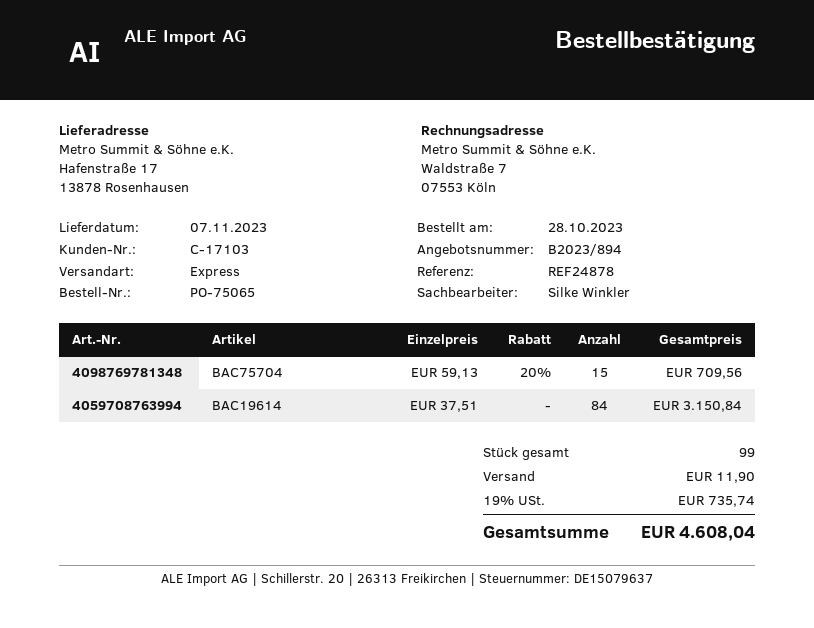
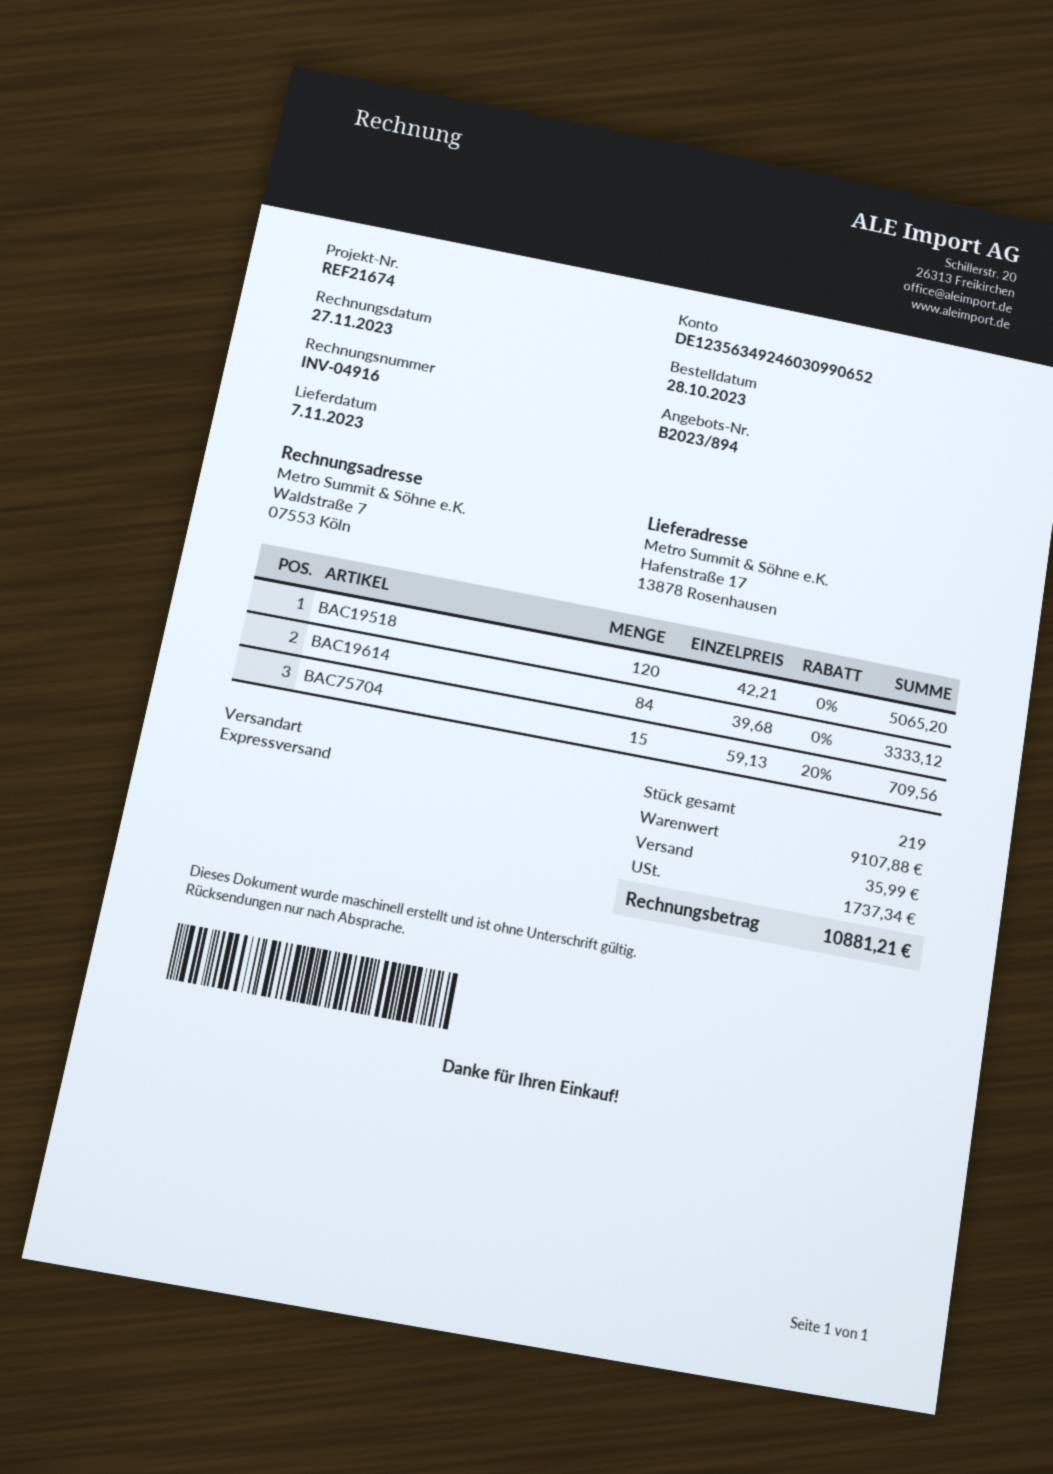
reference: REF24878 -> REF21674
BAC19614: 84 x 37.51 = 3150.84 -> 84 x 39.68 = 3333.12
BAC19518: none -> 120 x 42.21 = 5065.20
total quantity: 99 -> 219
shipping: 11.90 -> 35.99
tax: 735.74 -> 1737.34
total: 4608.04 -> 10881.21

